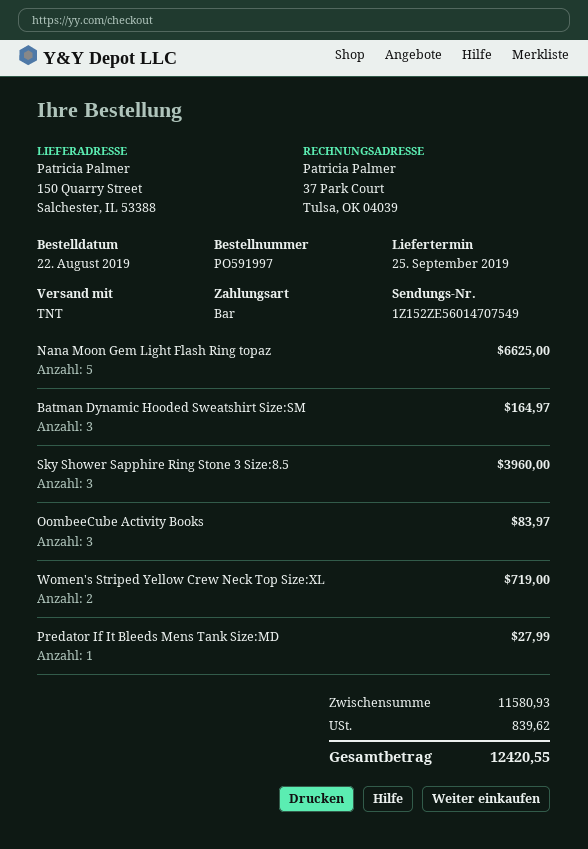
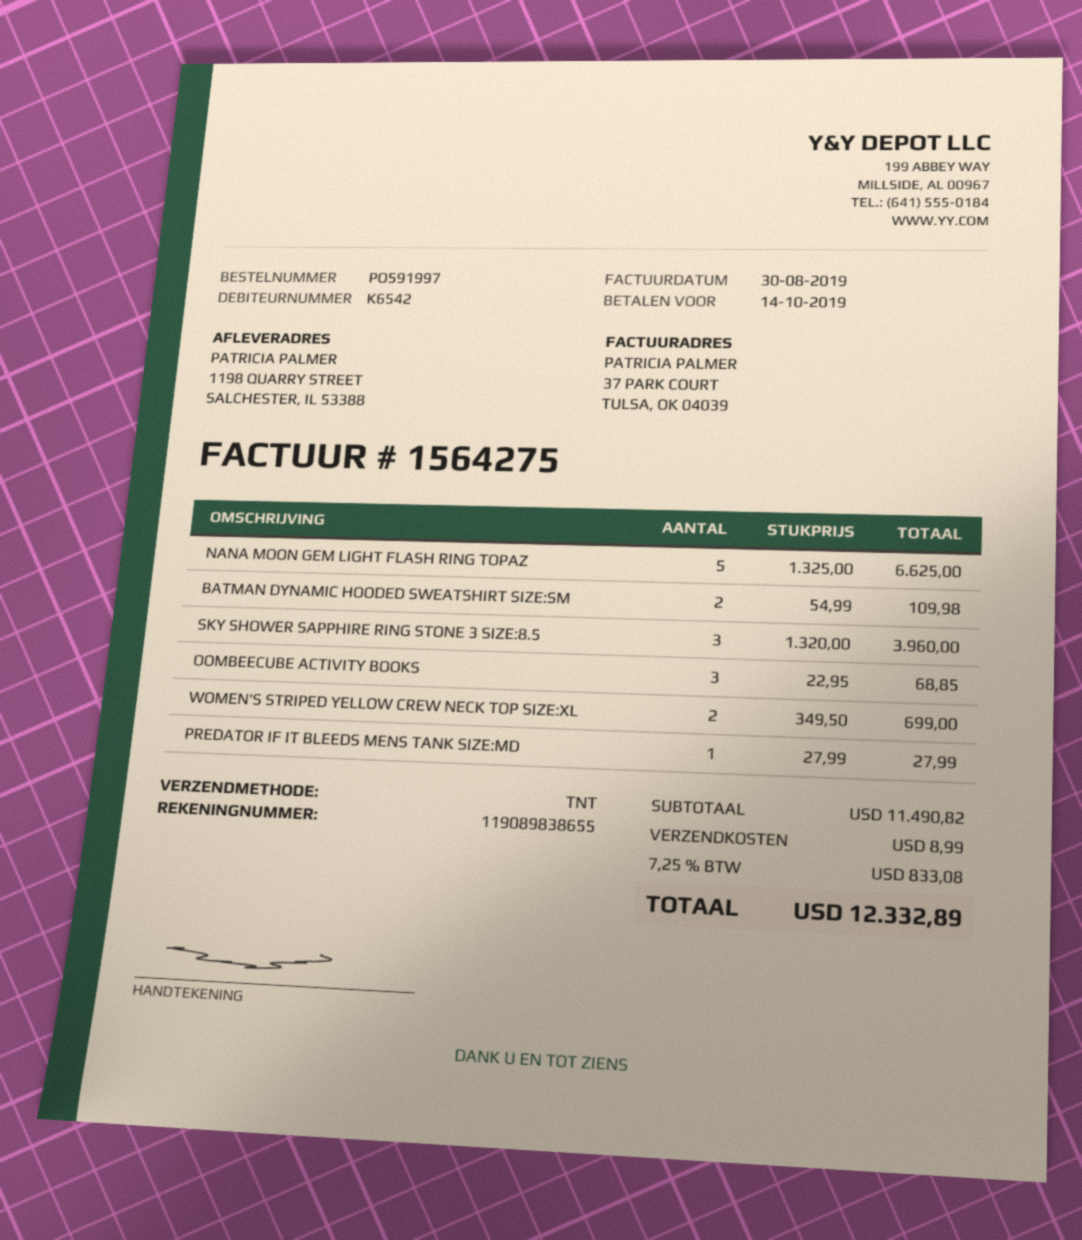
ship to: 150 Quarry Street, Salchester, IL 53388 -> 1198 QUARRY STREET, SALCHESTER, IL 53388
Batman Dynamic Hooded Sweatshirt Size:SM: 3 for 164.97 -> 2 for 109.98
OombeeCube Activity Books: 3 for 83.97 -> 3 for 68.85
Women's Striped Yellow Crew Neck Top Size:XL: 2 for 719.00 -> 2 for 699.00
subtotal: 11580.93 -> 11490.82
shipping: none -> 8.99
tax: 839.62 -> 833.08
total: 12420.55 -> 12332.89

